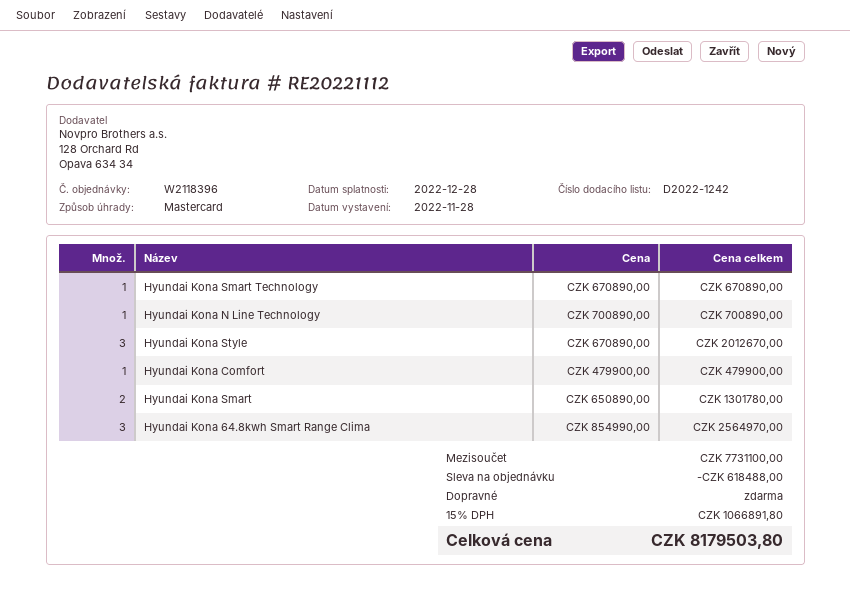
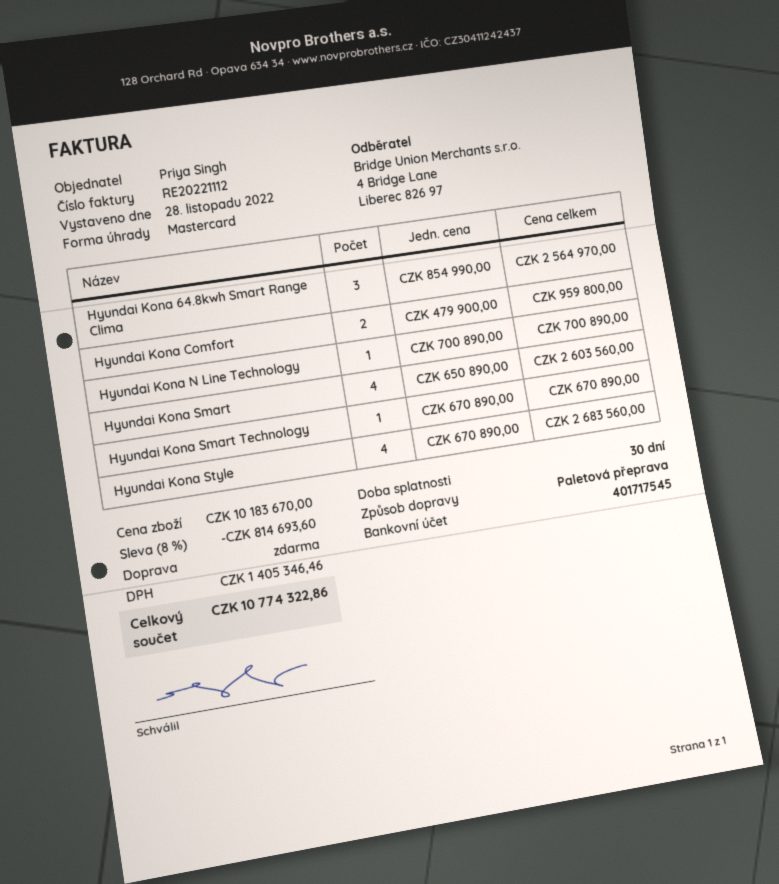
Hyundai Kona Style: 3 x 670890.00 = 2012670.00 -> 4 x 670890.00 = 2683560.00
Hyundai Kona Comfort: 1 x 479900.00 = 479900.00 -> 2 x 479900.00 = 959800.00
Hyundai Kona Smart: 2 x 650890.00 = 1301780.00 -> 4 x 650890.00 = 2603560.00
subtotal: 7731100.00 -> 10183670.00
discount: 618488.00 -> 814693.60
tax: 1066891.80 -> 1405346.46
total: 8179503.80 -> 10774322.86

